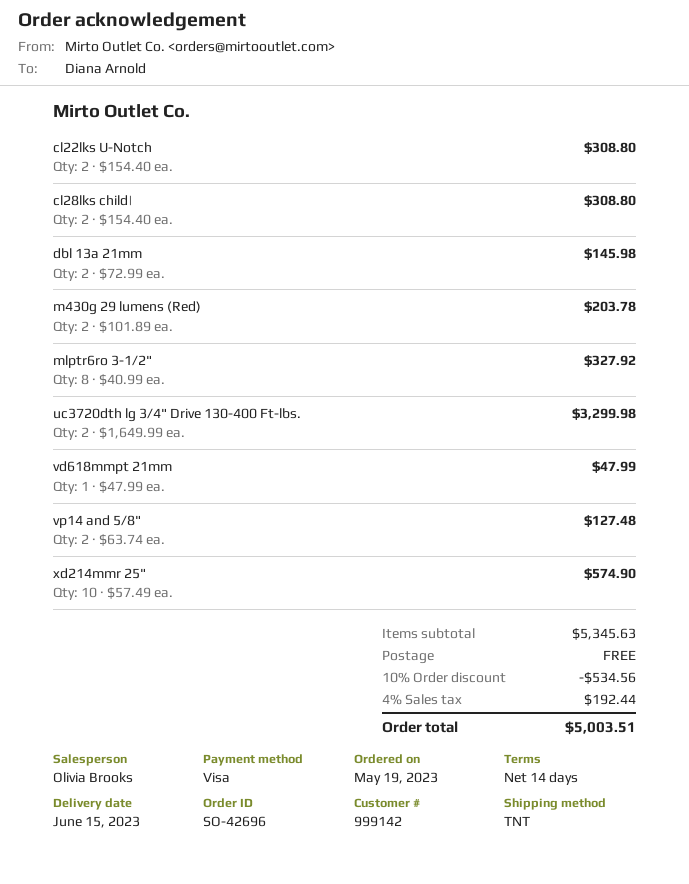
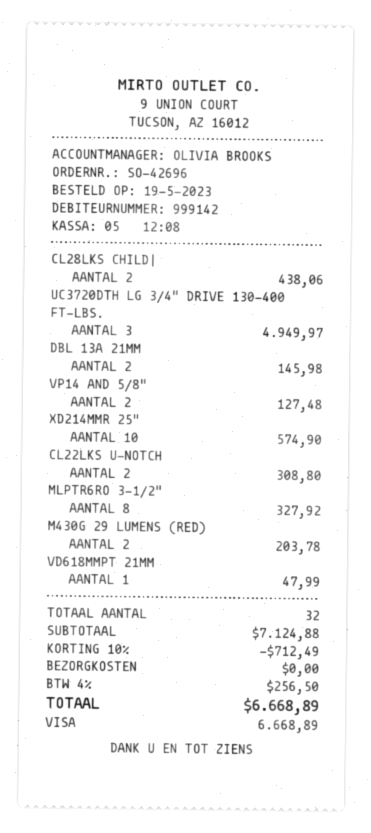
cl28lks child|: 2 for 308.80 -> 2 for 438.06
uc3720dth lg 3/4" Drive 130-400 Ft-lbs.: 2 for 3299.98 -> 3 for 4949.97
subtotal: 5345.63 -> 7124.88
discount: 10% = 534.56 -> 10% = 712.49
tax: 4% = 192.44 -> 4% = 256.50
total: 5003.51 -> 6668.89

